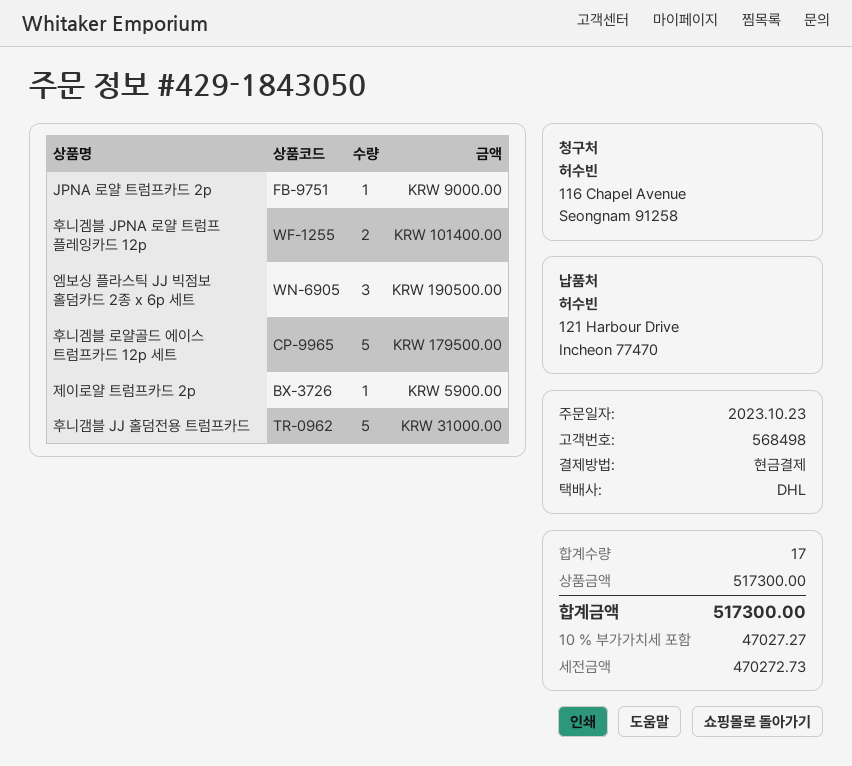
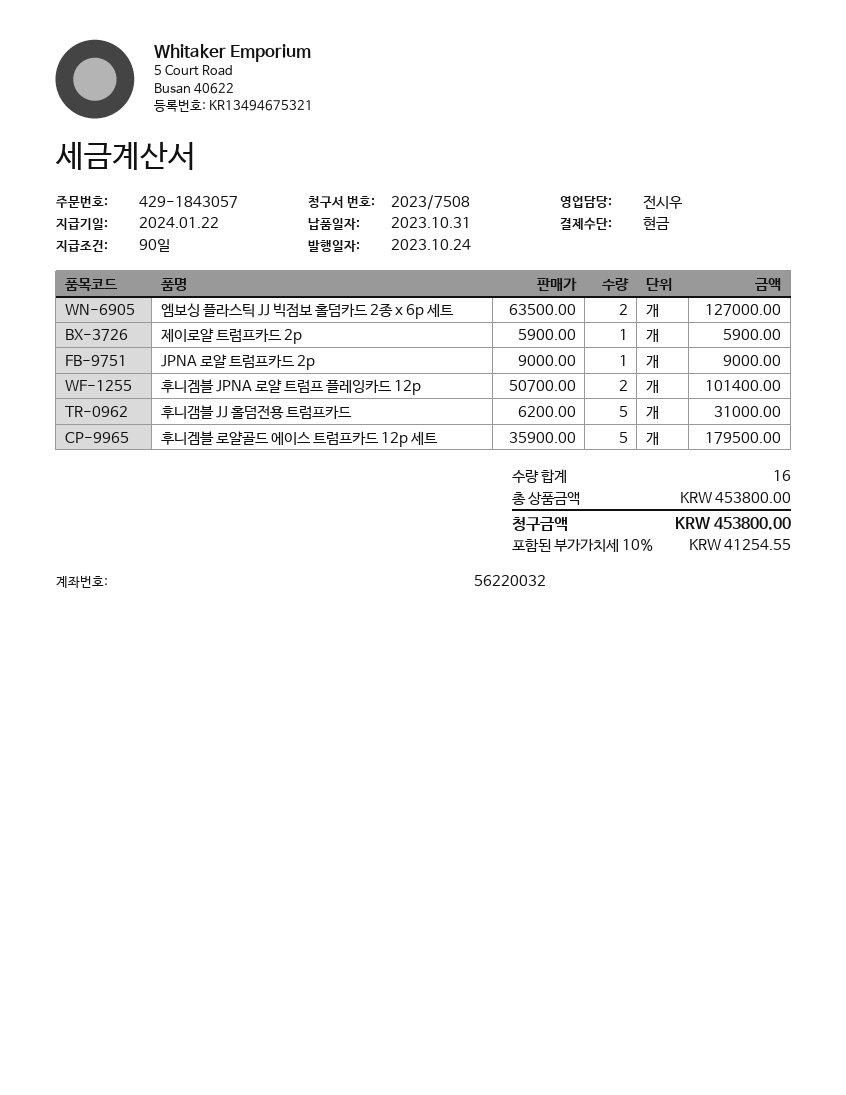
order number: 429-1843050 -> 429-1843057
엠보싱 플라스틱 JJ 빅점보 홀덤카드 2종 x 6p 세트: 3 for 190500.00 -> 2 for 127000.00
total quantity: 17 -> 16
subtotal: 517300.00 -> 453800.00
tax: 10% = 47027.27 -> 10% = 41254.55
total: 517300.00 -> 453800.00

